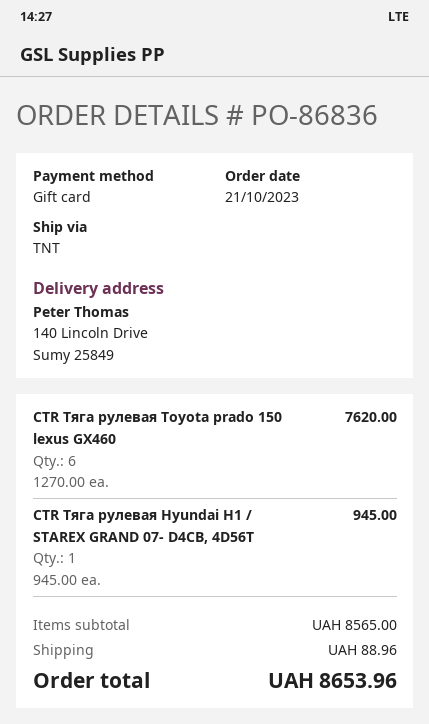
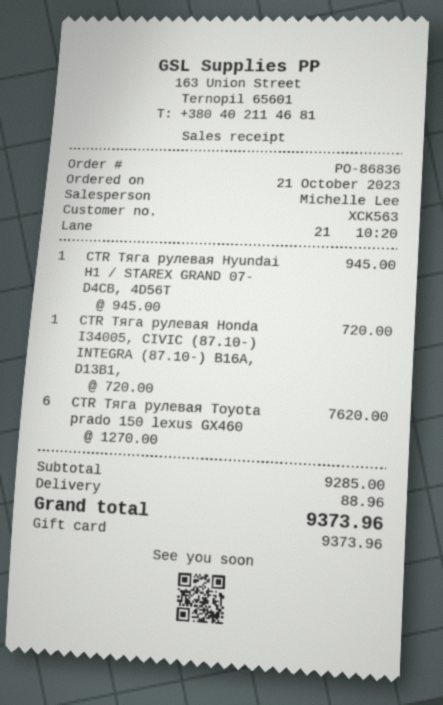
CTR Тяга рулевая Honda I34005, CIVIC (87.10-) INTEGRA (87.10-) B16A, D13B1,: none -> 1 x 720.00 = 720.00
subtotal: 8565.00 -> 9285.00
total: 8653.96 -> 9373.96

